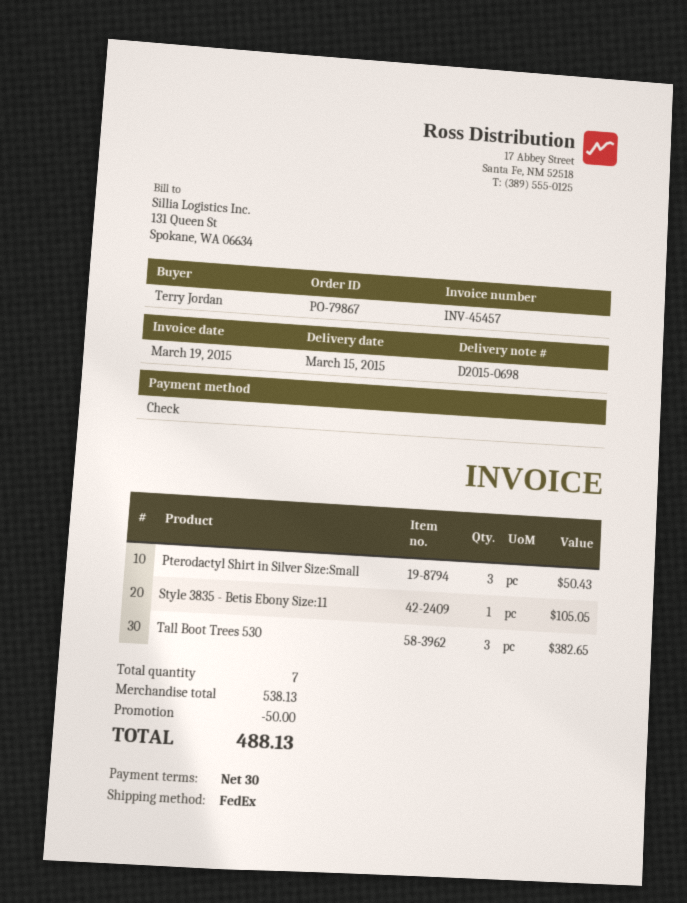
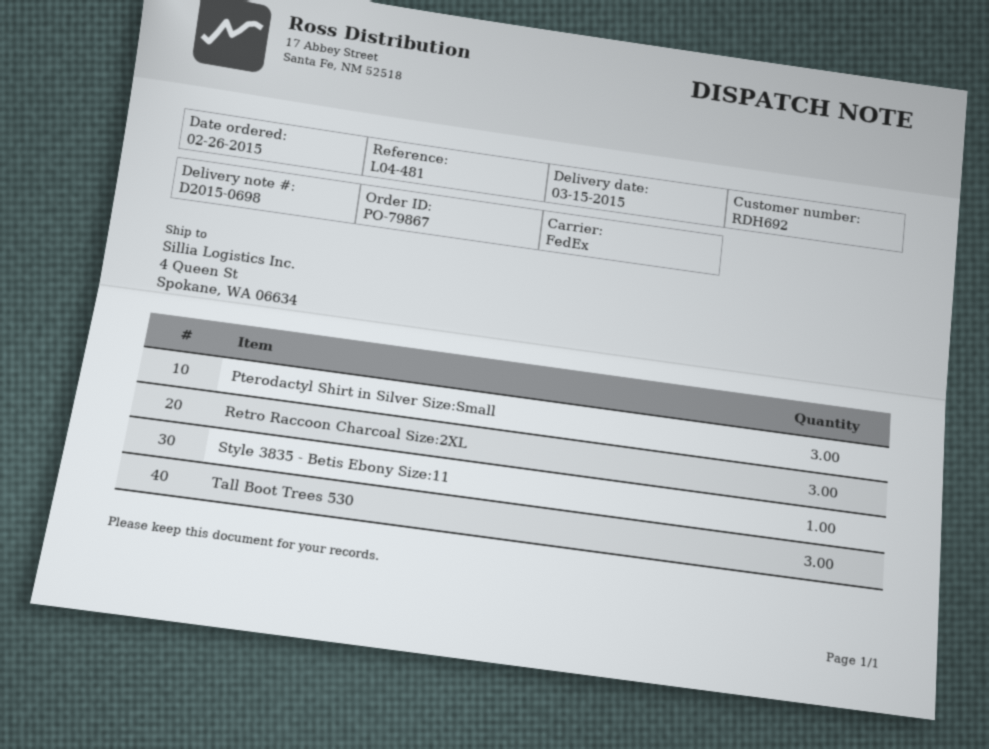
Retro Raccoon Charcoal Size:2XL: none -> 3

